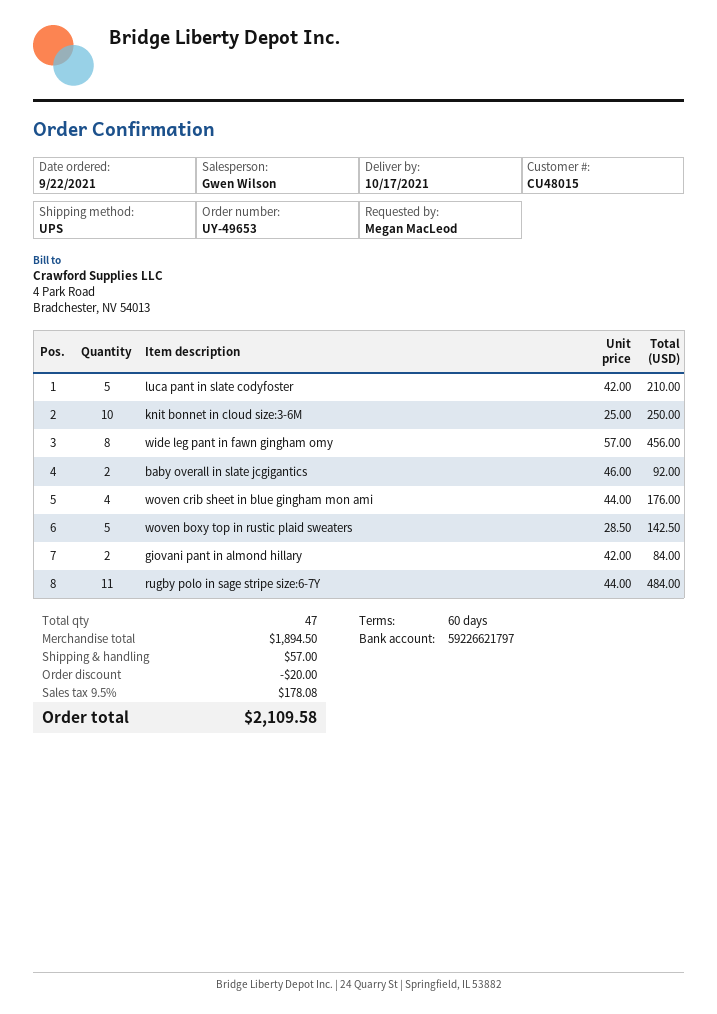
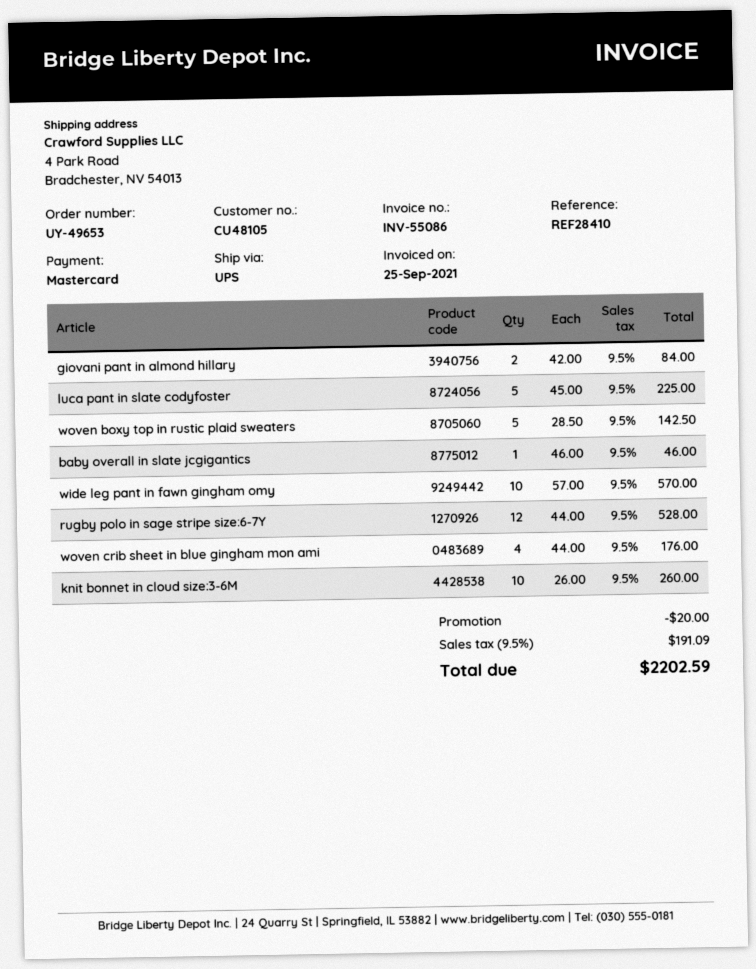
customer number: CU48015 -> CU48105
luca pant in slate codyfoster: 5 x 42.00 = 210.00 -> 5 x 45.00 = 225.00
knit bonnet in cloud size:3-6M: 10 x 25.00 = 250.00 -> 10 x 26.00 = 260.00
wide leg pant in fawn gingham omy: 8 x 57.00 = 456.00 -> 10 x 57.00 = 570.00
baby overall in slate jcgigantics: 2 x 46.00 = 92.00 -> 1 x 46.00 = 46.00
rugby polo in sage stripe size:6-7Y: 11 x 44.00 = 484.00 -> 12 x 44.00 = 528.00
shipping: 57.00 -> none
tax: 9.5% = 178.08 -> 9.5% = 191.09
total: 2109.58 -> 2202.59

